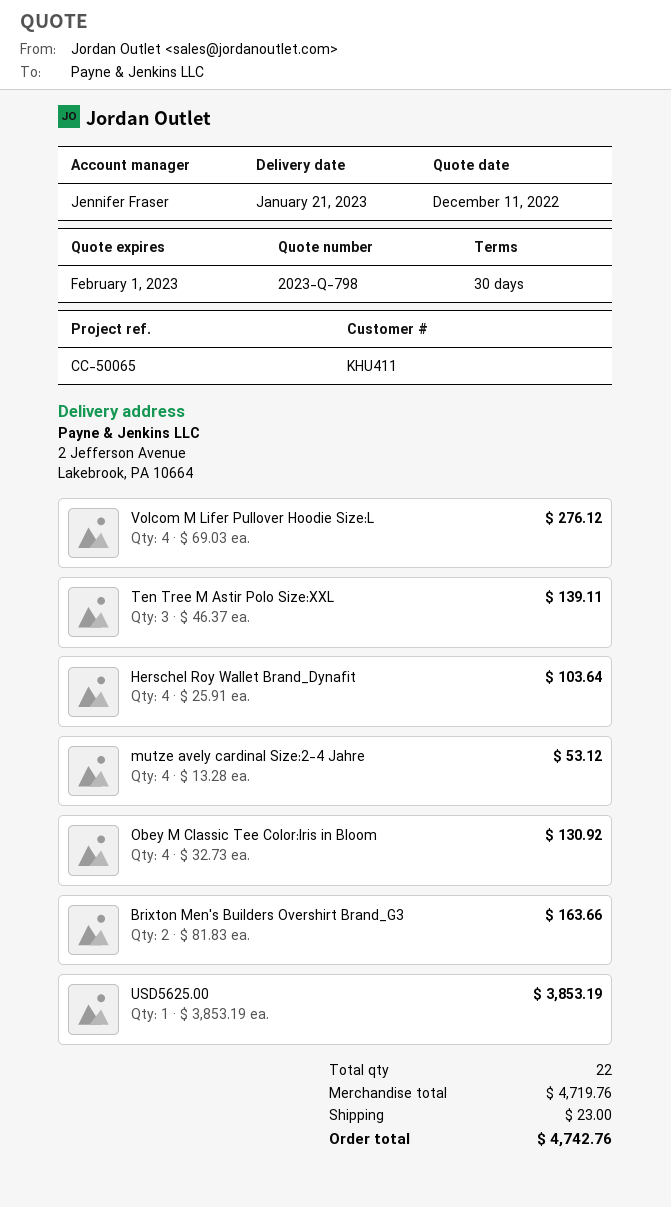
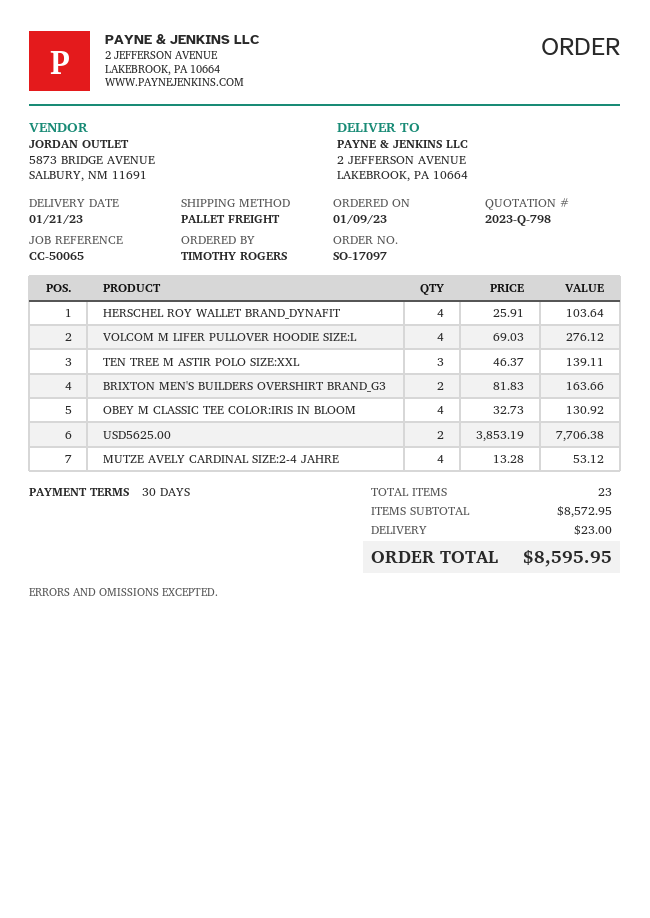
USD5625.00: 1 x 3853.19 = 3853.19 -> 2 x 3853.19 = 7706.38
total quantity: 22 -> 23
subtotal: 4719.76 -> 8572.95
total: 4742.76 -> 8595.95

